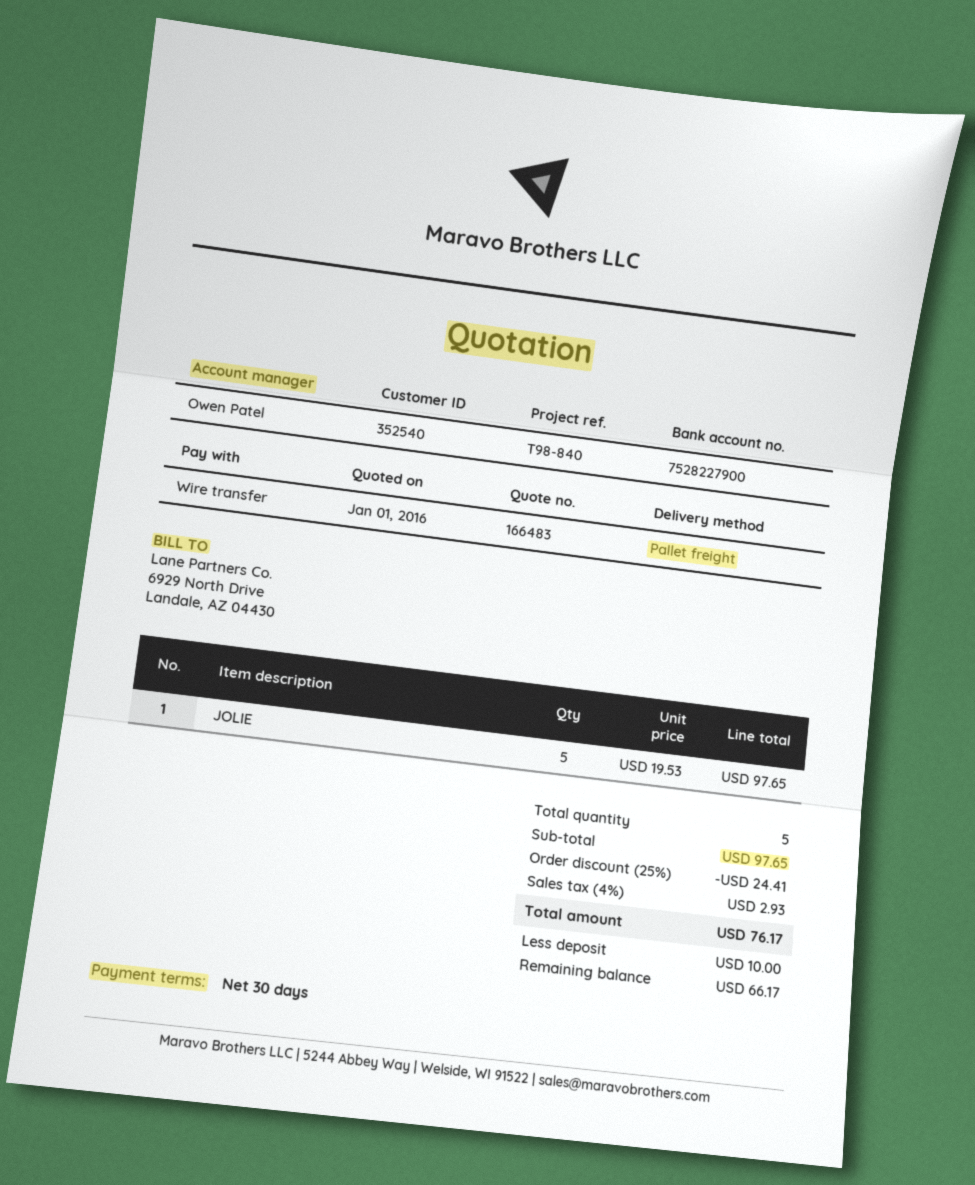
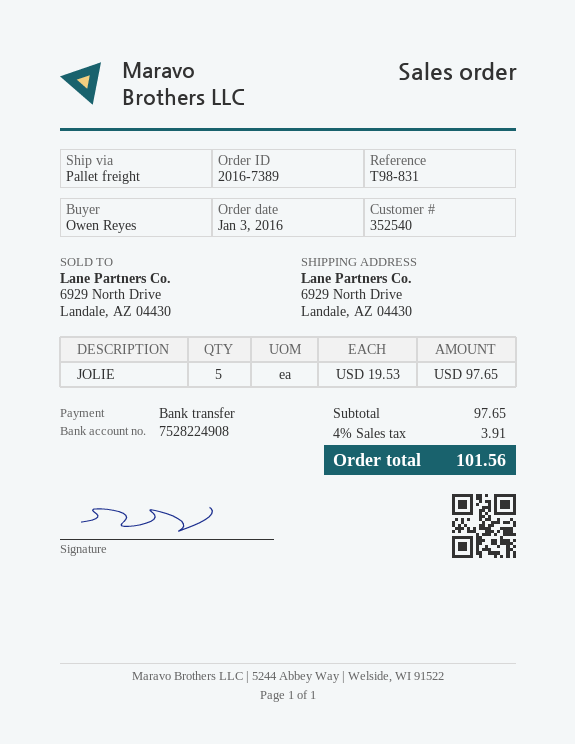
reference: T98-840 -> T98-831
bank account: 7528227900 -> 7528224908
discount: 25% = 24.41 -> none
tax: 4% = 2.93 -> 4% = 3.91
total: 76.17 -> 101.56

